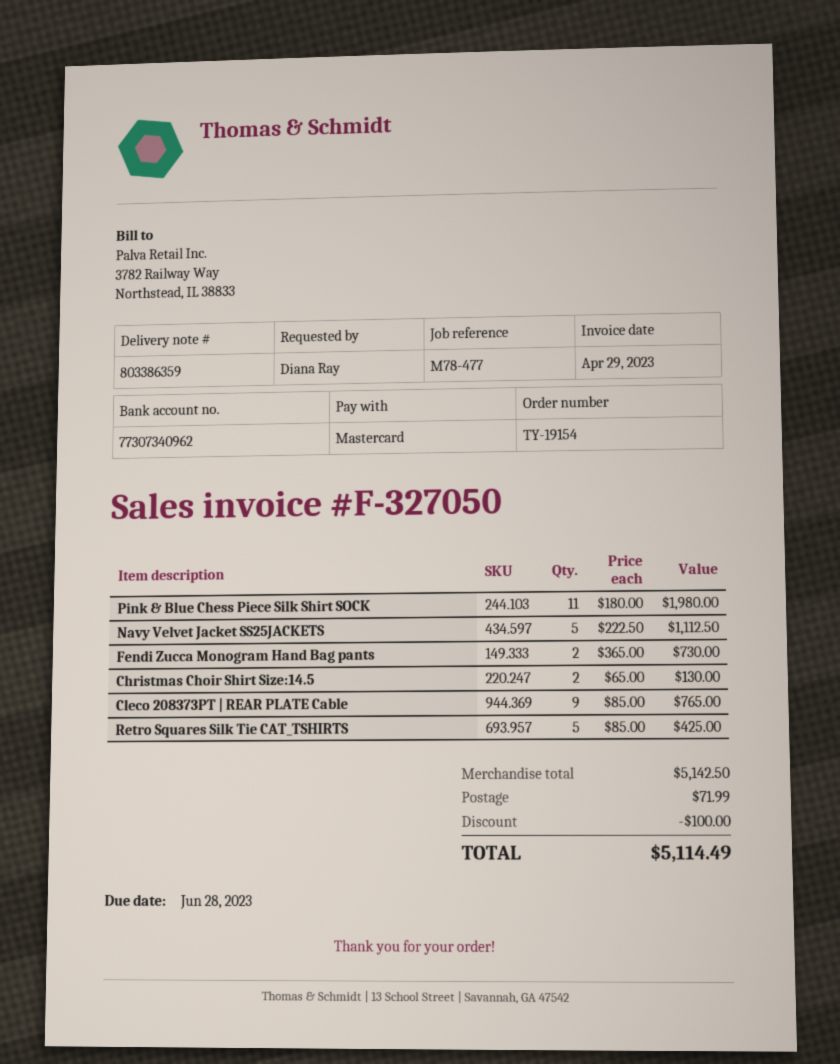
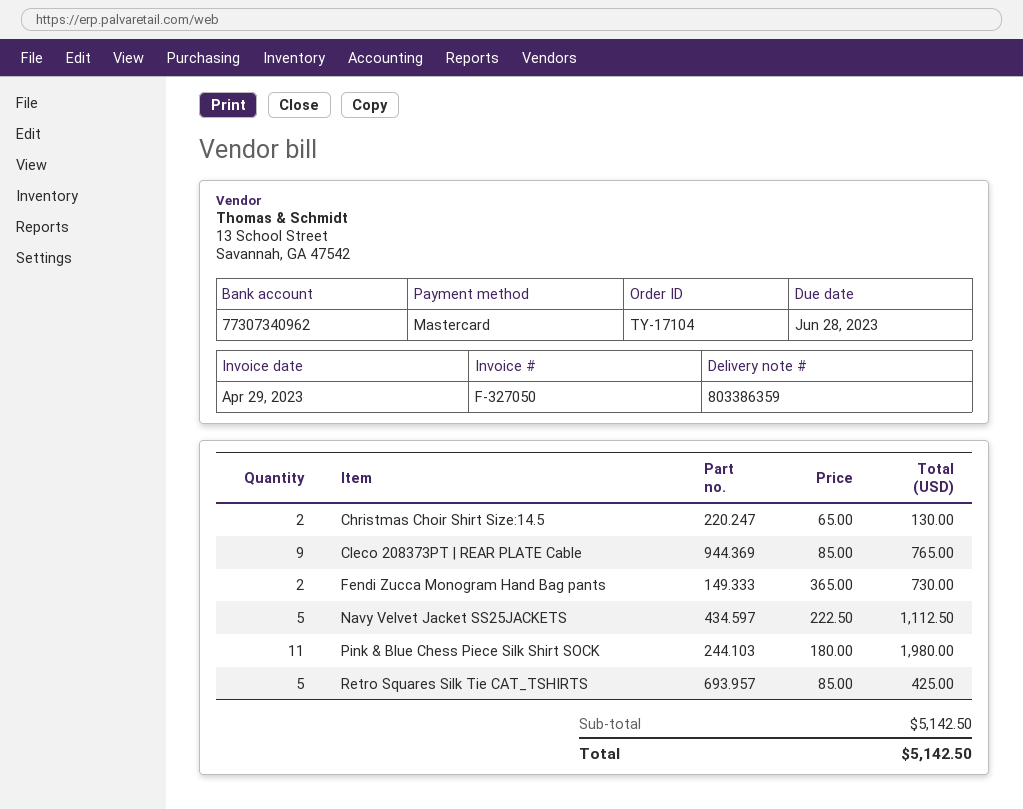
order number: TY-19154 -> TY-17104
discount: 100.00 -> none
shipping: 71.99 -> none
total: 5114.49 -> 5142.50

